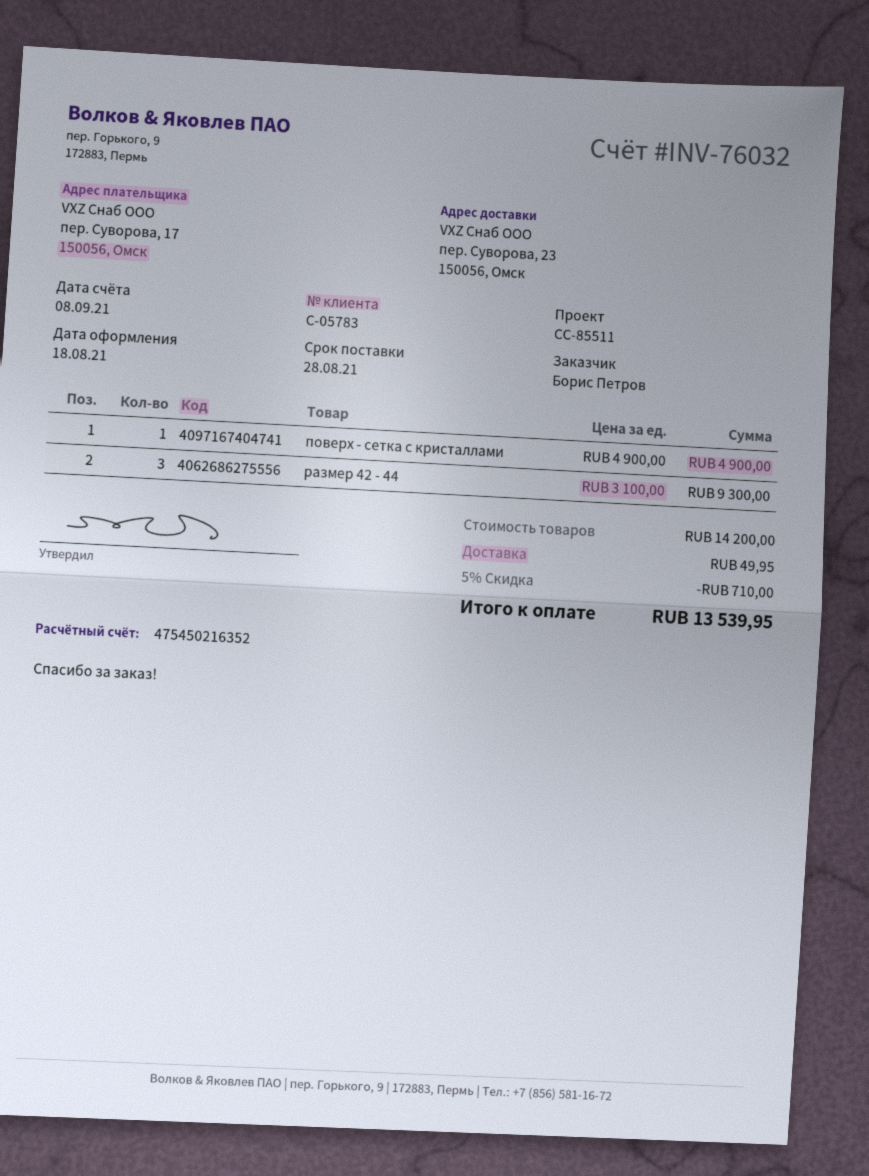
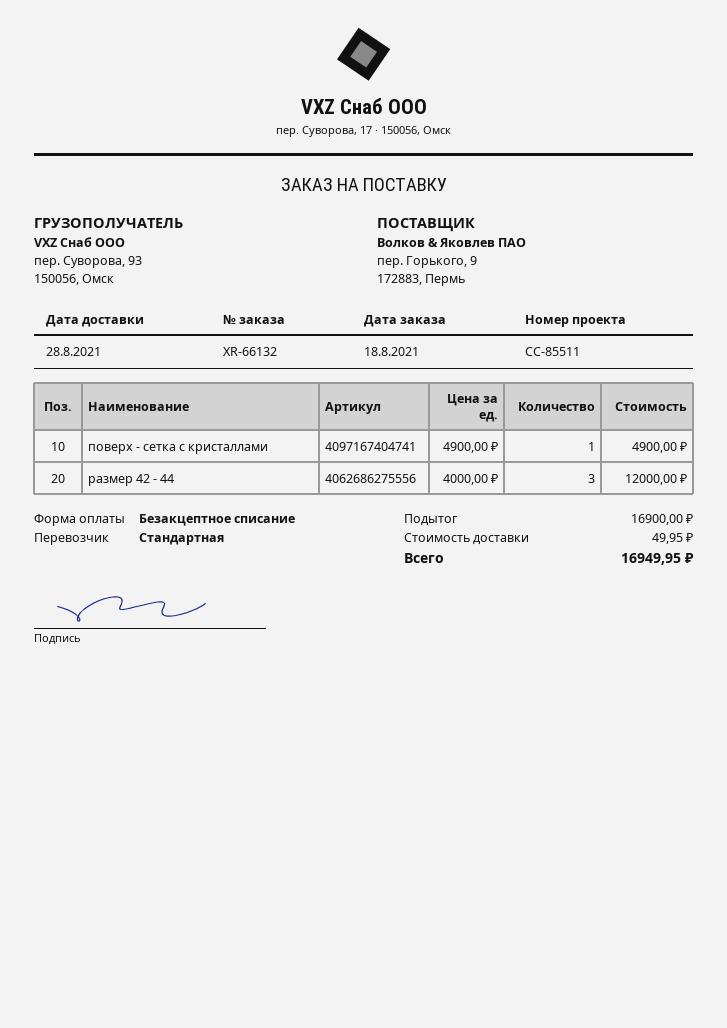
ship to: пер. Суворова, 23, 150056, Омск -> пер. Суворова, 93, 150056, Омск
размер 42 - 44: 3 x 3100.00 = 9300.00 -> 3 x 4000.00 = 12000.00
subtotal: 14200.00 -> 16900.00
discount: 5% = 710.00 -> none
total: 13539.95 -> 16949.95

